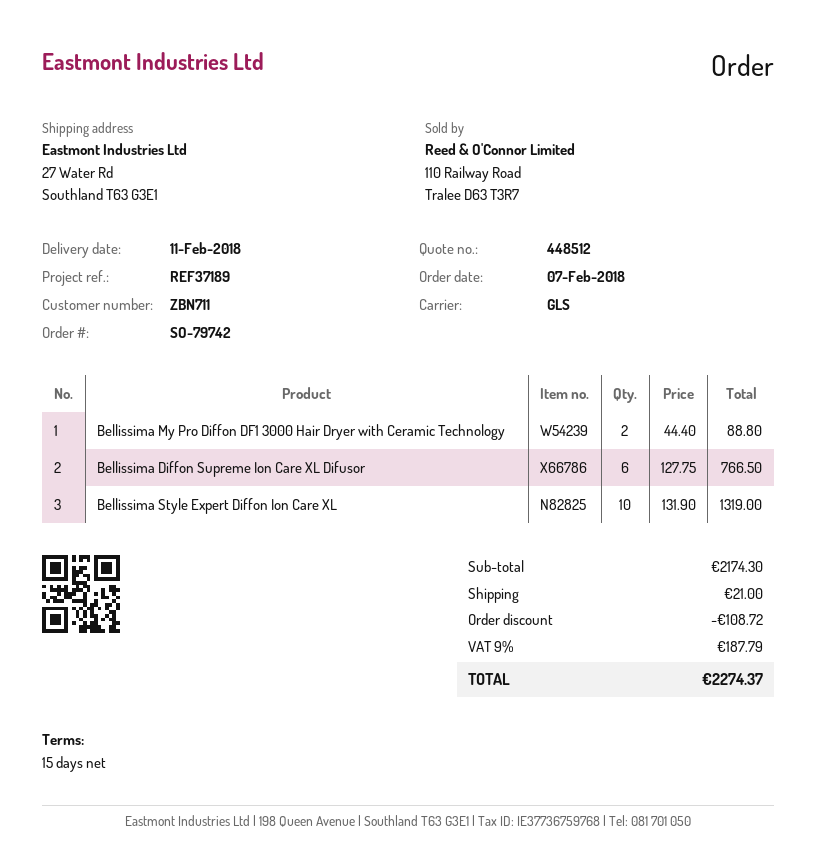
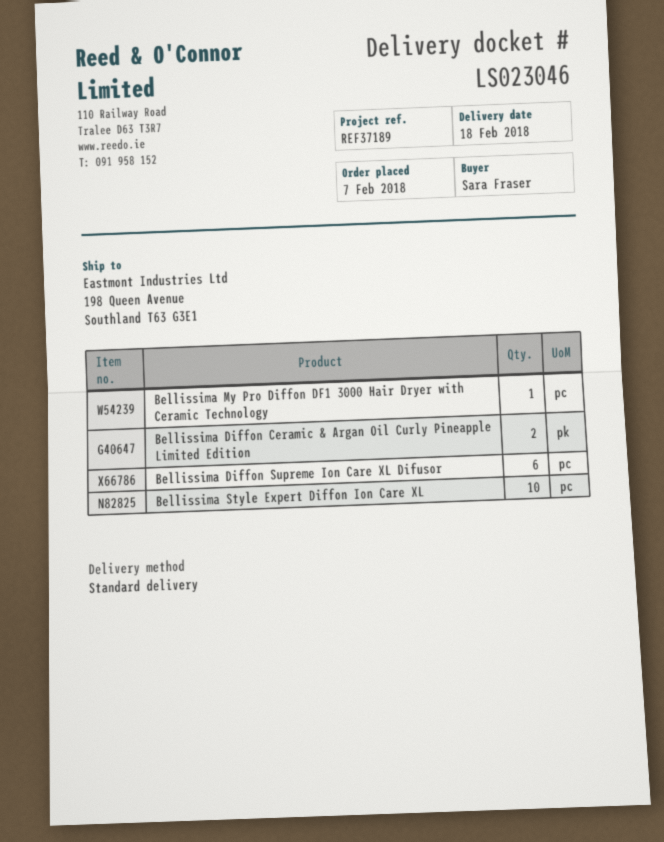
delivery date: 2018-02-11 -> 2018-02-18
shipping method: GLS -> standard
ship to: 27 Water Rd, Southland T63 G3E1 -> 198 Queen Avenue, Southland T63 G3E1
Bellissima My Pro Diffon DF1 3000 Hair Dryer with Ceramic Technology: 2 -> 1
Bellissima Diffon Ceramic & Argan Oil Curly Pineapple Limited Edition: none -> 2

